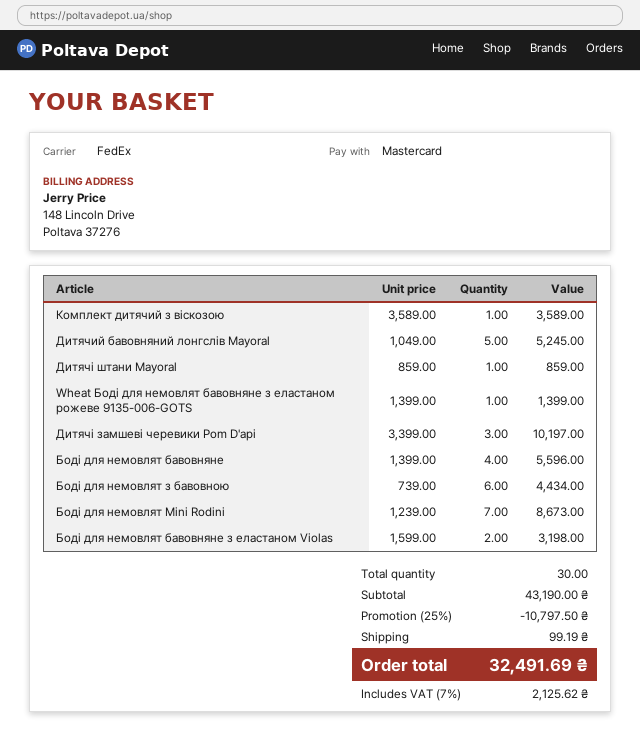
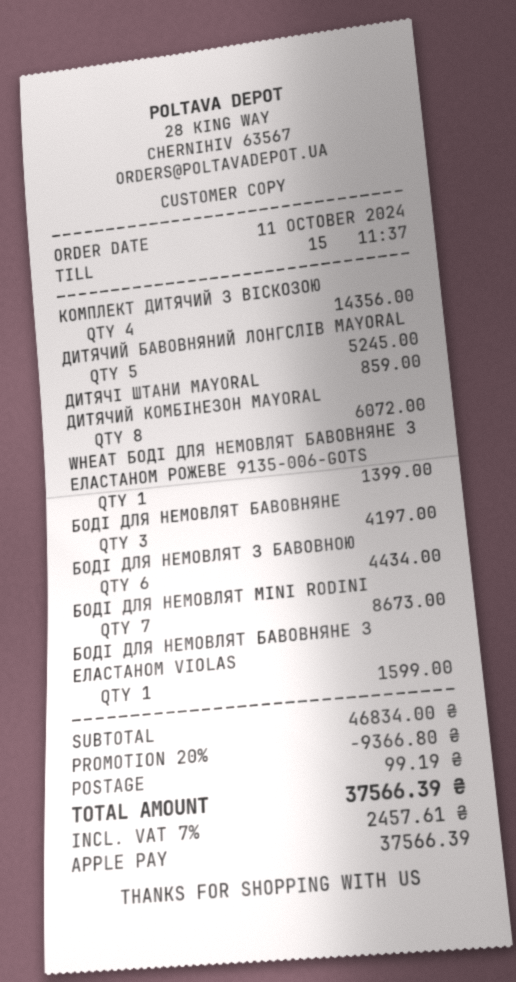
payment method: Mastercard -> Apple Pay
Комплект дитячий з віскозою: 1 for 3589.00 -> 4 for 14356.00
Дитячі замшеві черевики Pom D'api: 3 for 10197.00 -> none
Боді для немовлят бавовняне: 4 for 5596.00 -> 3 for 4197.00
Боді для немовлят бавовняне з еластаном Violas: 2 for 3198.00 -> 1 for 1599.00
ДИТЯЧИЙ КОМБІНЕЗОН MAYORAL: none -> 8 for 6072.00
subtotal: 43190.00 -> 46834.00
discount: 25% = 10797.50 -> 20% = 9366.80
tax: 7% = 2125.62 -> 7% = 2457.61
total: 32491.69 -> 37566.39

